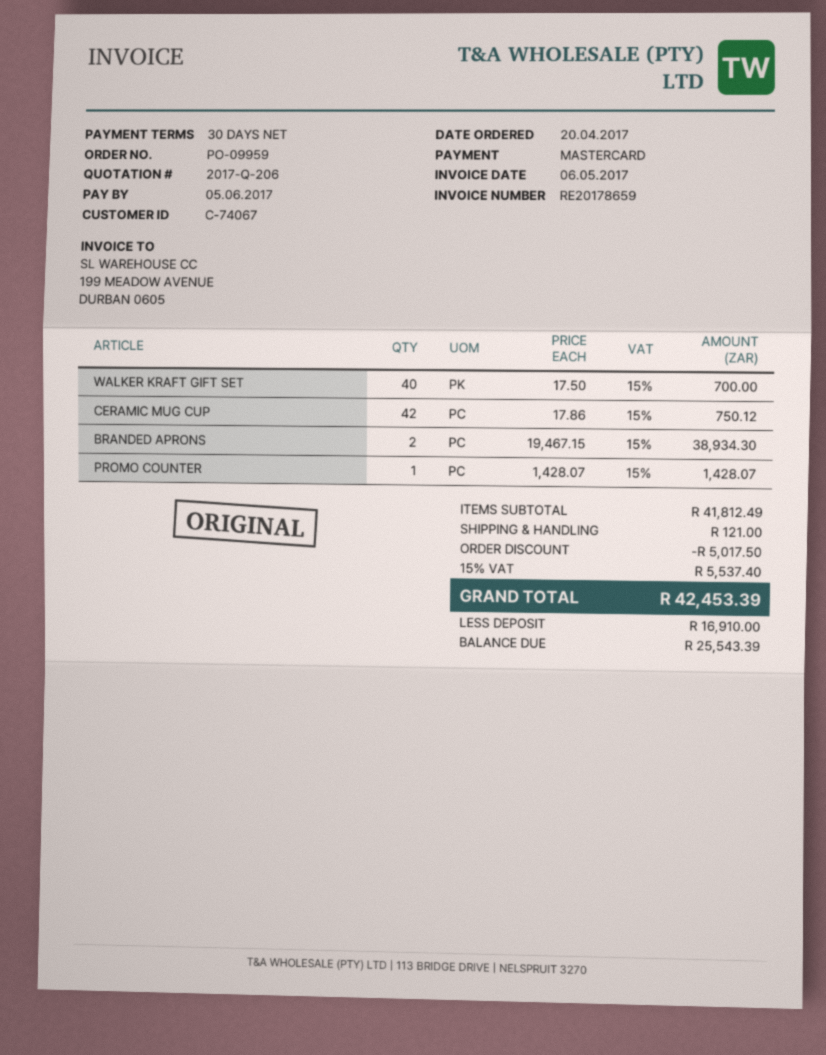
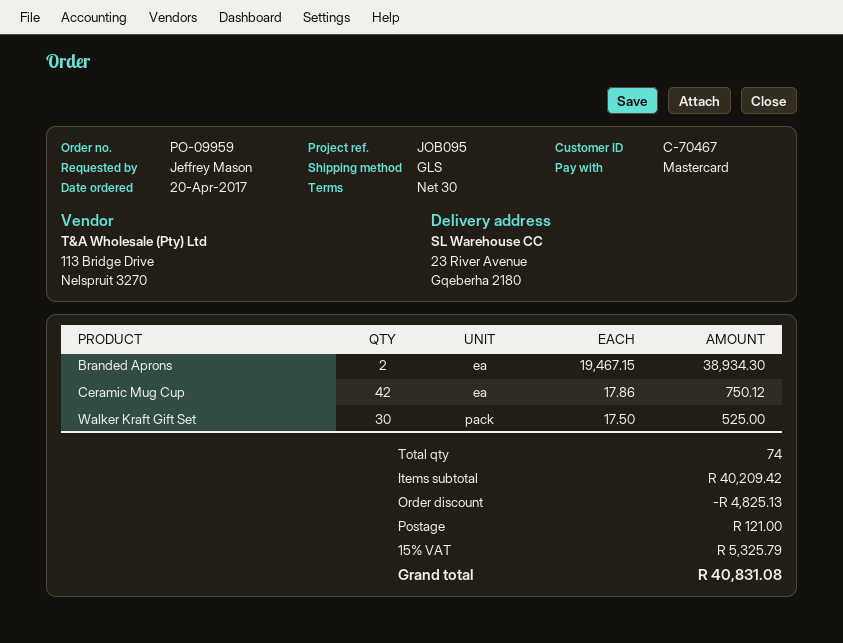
customer number: C-74067 -> C-70467
WALKER KRAFT GIFT SET: 40 x 17.50 = 700.00 -> 30 x 17.50 = 525.00
PROMO COUNTER: 1 x 1428.07 = 1428.07 -> none
subtotal: 41812.49 -> 40209.42
discount: 5017.50 -> 4825.13
tax: 15% = 5537.40 -> 15% = 5325.79
total: 42453.39 -> 40831.08

